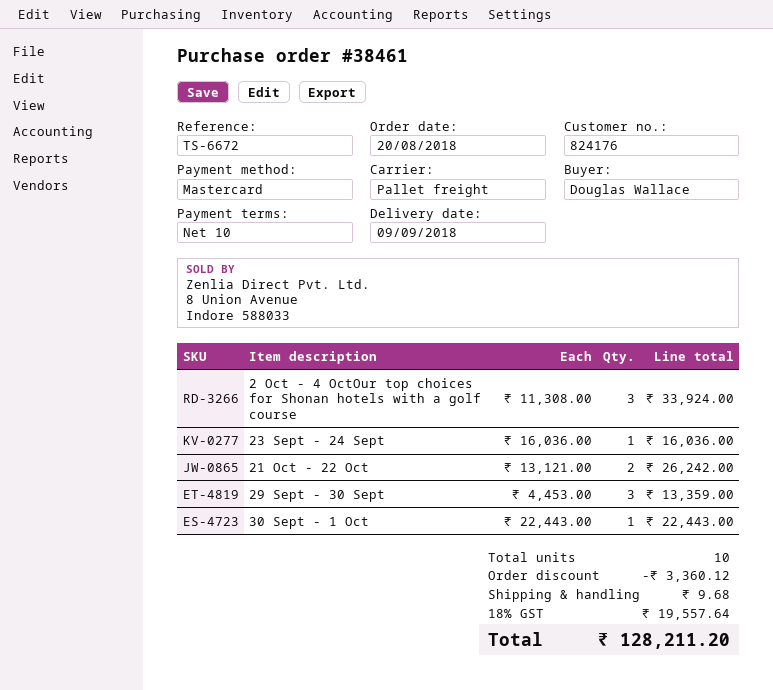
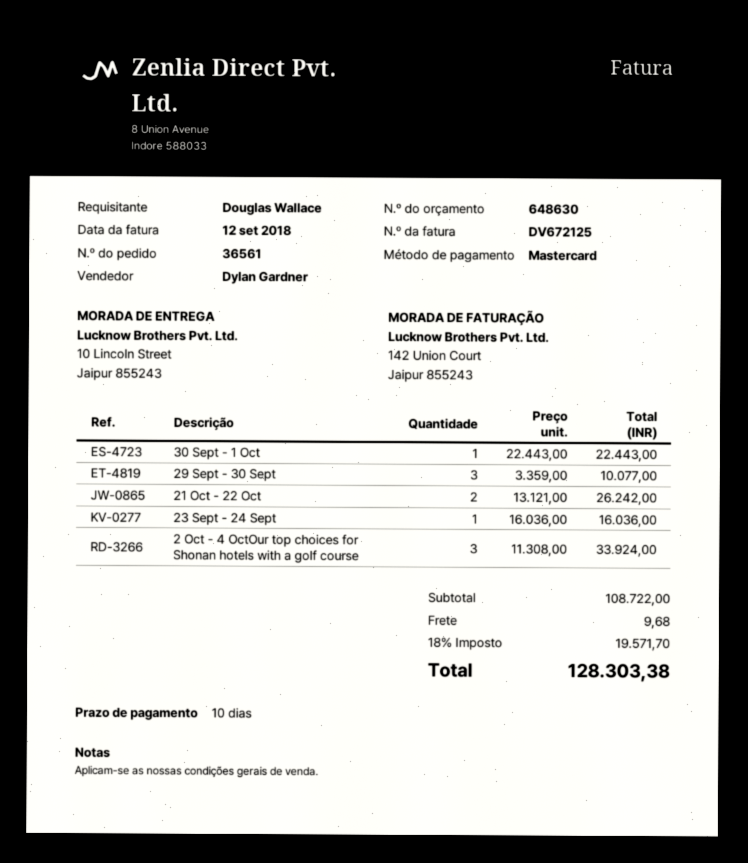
order number: 38461 -> 36561
29 Sept - 30 Sept: 3 x 4453.00 = 13359.00 -> 3 x 3359.00 = 10077.00
discount: 3360.12 -> none
tax: 18% = 19557.64 -> 18% = 19571.70
total: 128211.20 -> 128303.38

